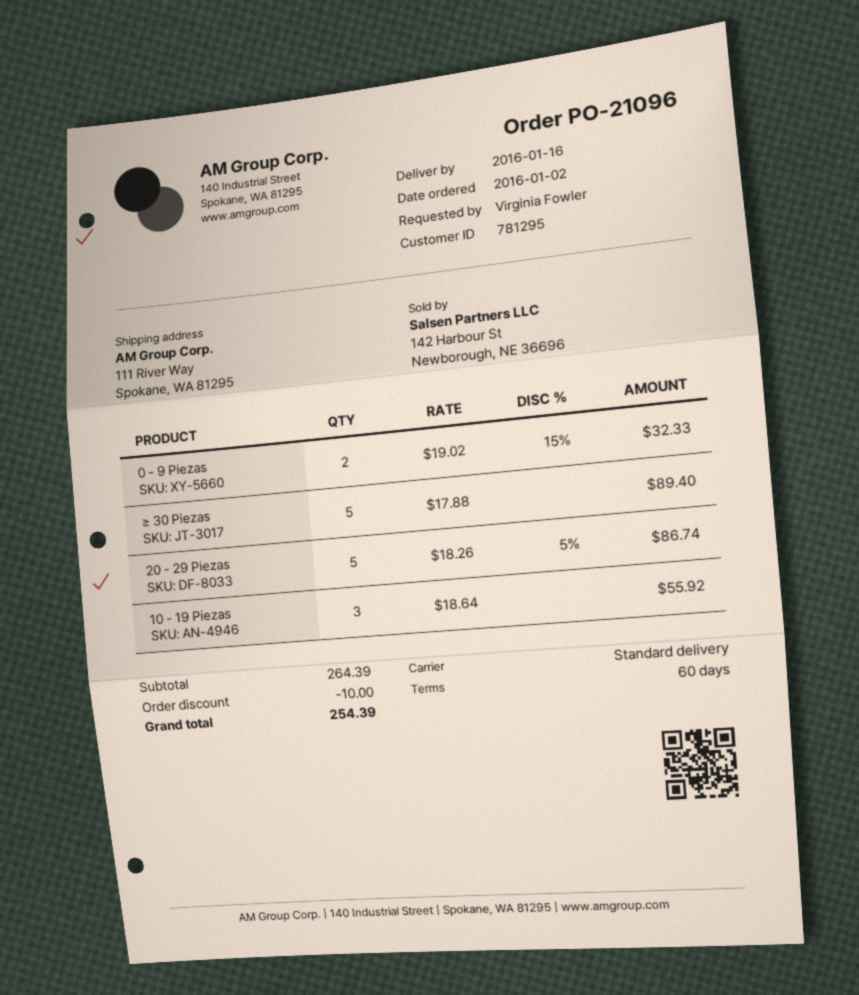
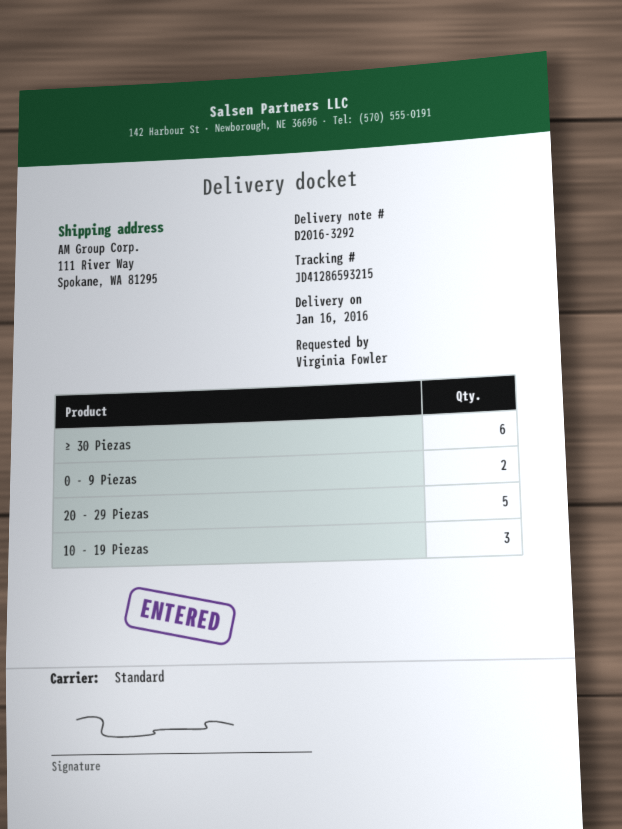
≥ 30 Piezas: 5 -> 6

